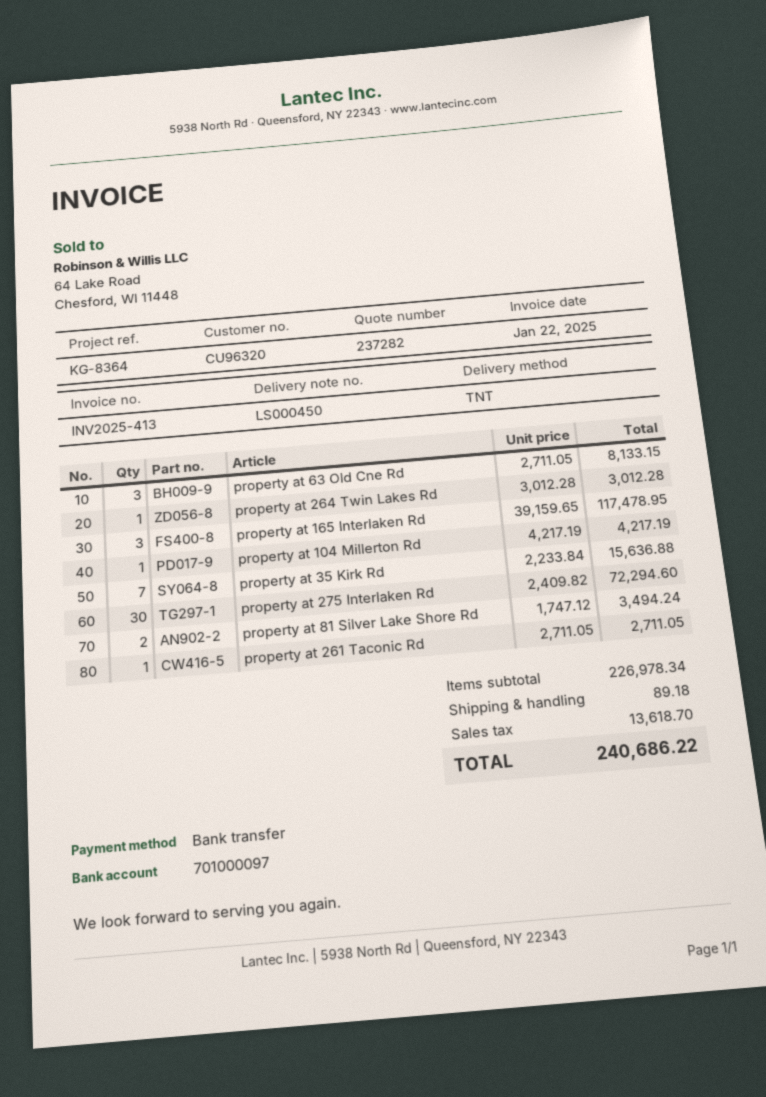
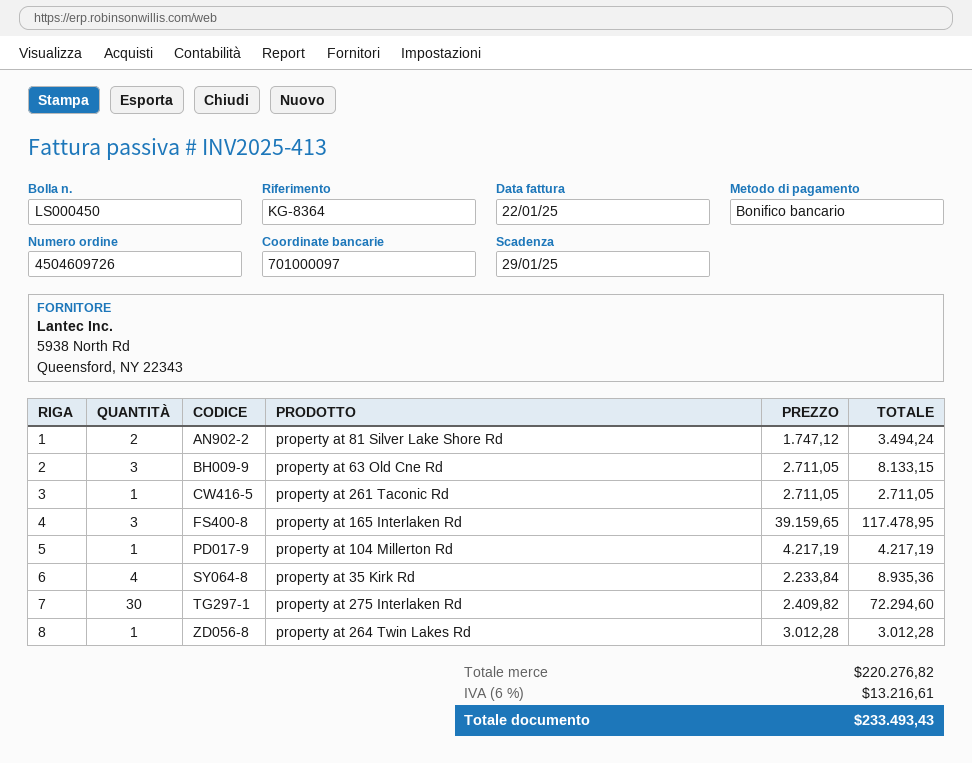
property at 35 Kirk Rd: 7 x 2233.84 = 15636.88 -> 4 x 2233.84 = 8935.36
subtotal: 226978.34 -> 220276.82
shipping: 89.18 -> none
tax: 13618.70 -> 13216.61
total: 240686.22 -> 233493.43

